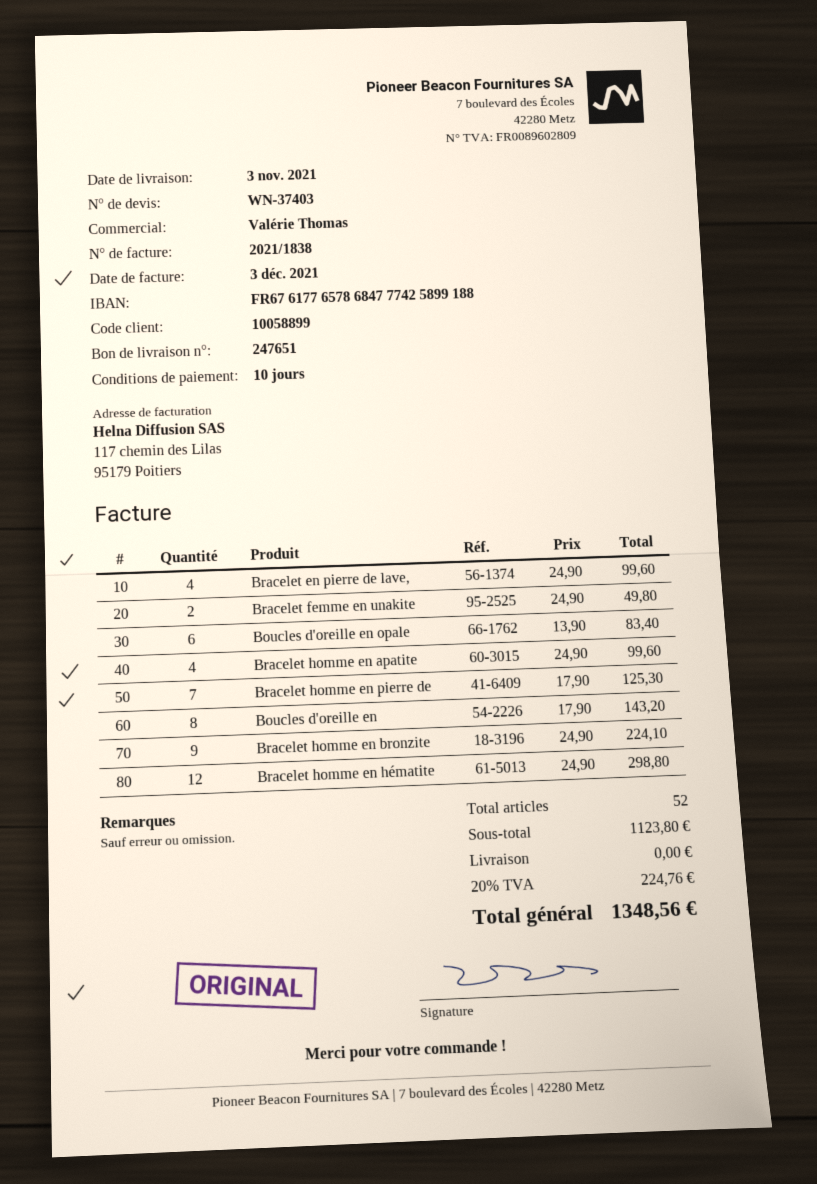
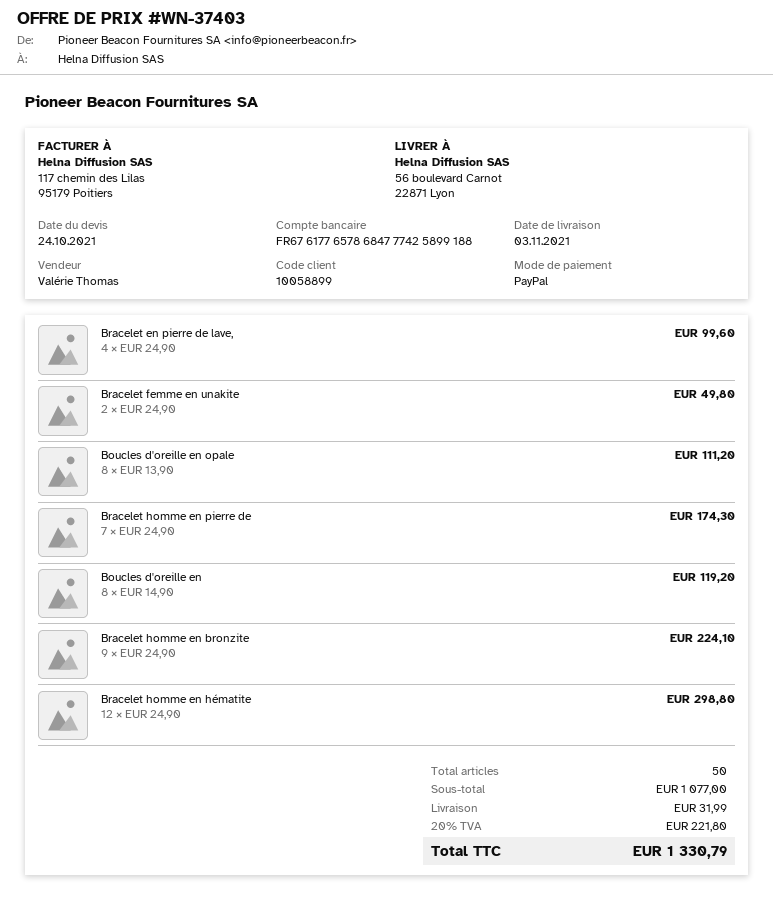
Boucles d'oreille en opale: 6 x 13.90 = 83.40 -> 8 x 13.90 = 111.20
Bracelet homme en apatite: 4 x 24.90 = 99.60 -> none
Bracelet homme en pierre de: 7 x 17.90 = 125.30 -> 7 x 24.90 = 174.30
Boucles d'oreille en: 8 x 17.90 = 143.20 -> 8 x 14.90 = 119.20
total quantity: 52 -> 50
subtotal: 1123.80 -> 1077.00
shipping: 0.00 -> 31.99
tax: 20% = 224.76 -> 20% = 221.80
total: 1348.56 -> 1330.79

